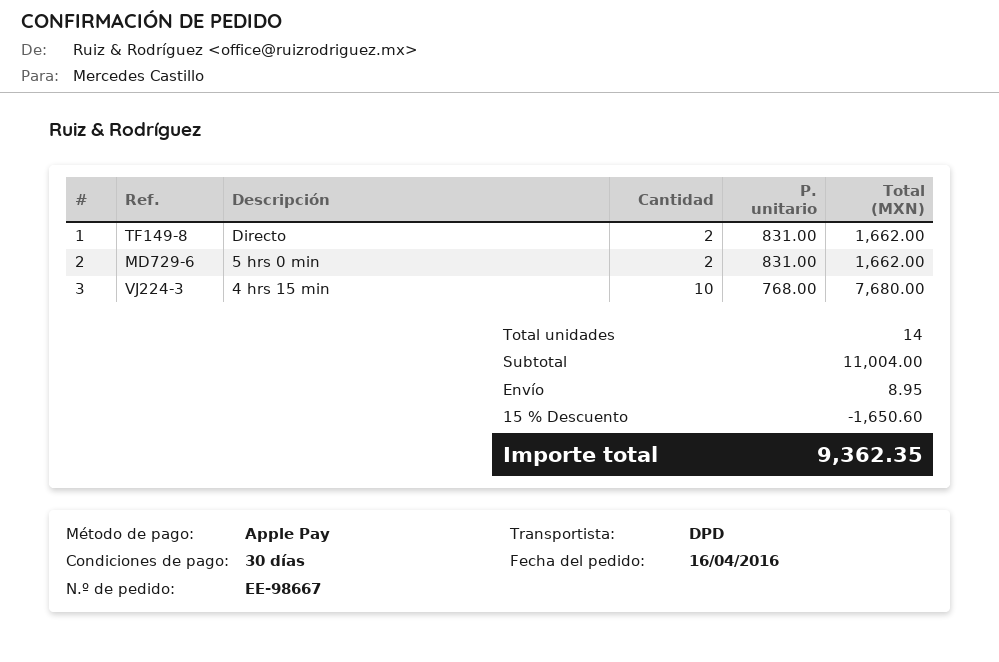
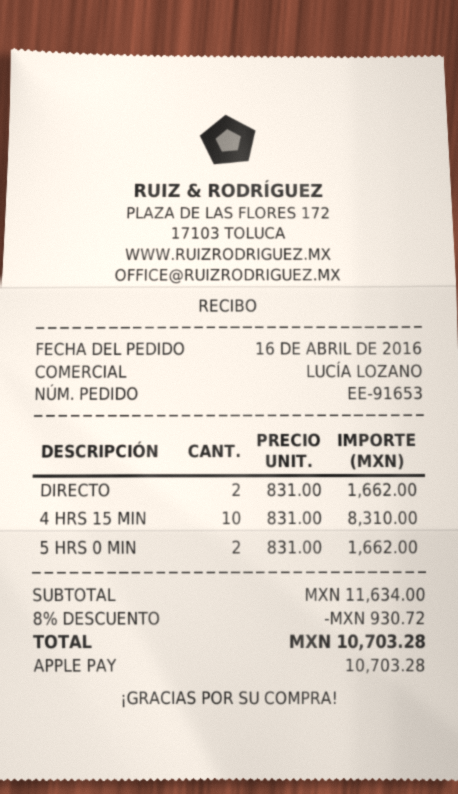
order number: EE-98667 -> EE-91653
4 hrs 15 min: 10 x 768.00 = 7680.00 -> 10 x 831.00 = 8310.00
subtotal: 11004.00 -> 11634.00
discount: 15% = 1650.60 -> 8% = 930.72
shipping: 8.95 -> none
total: 9362.35 -> 10703.28

